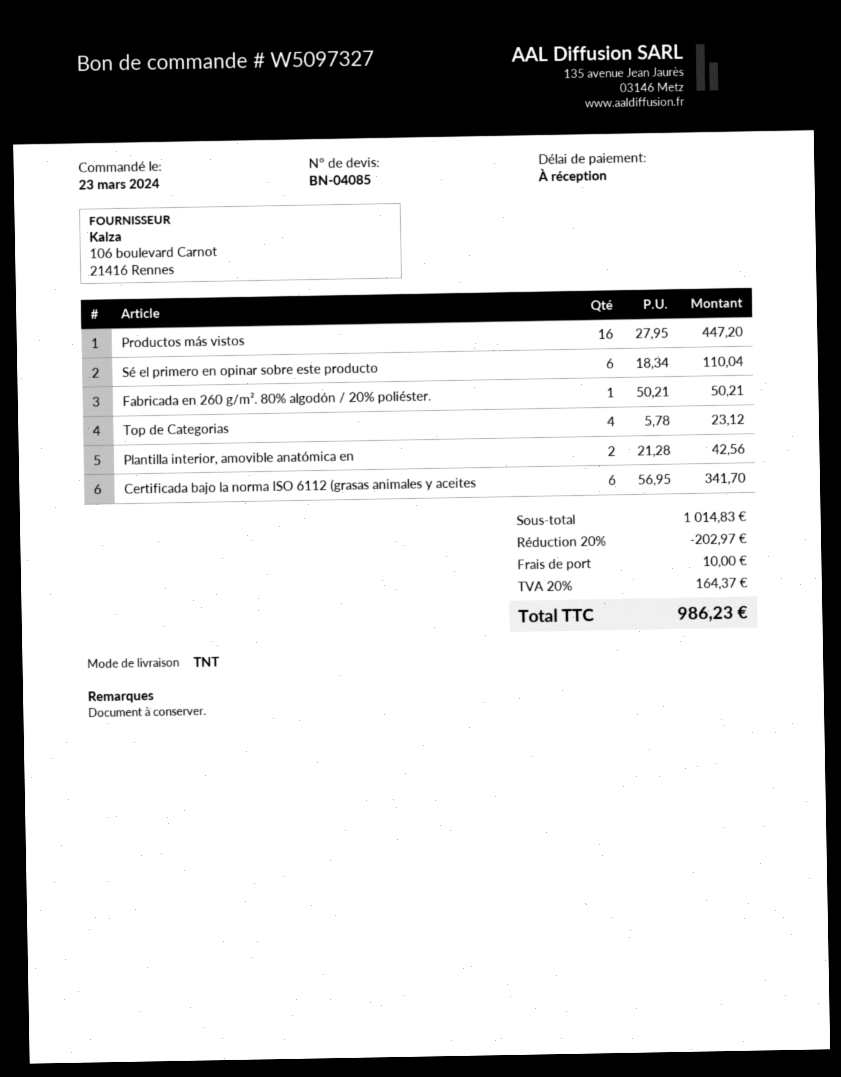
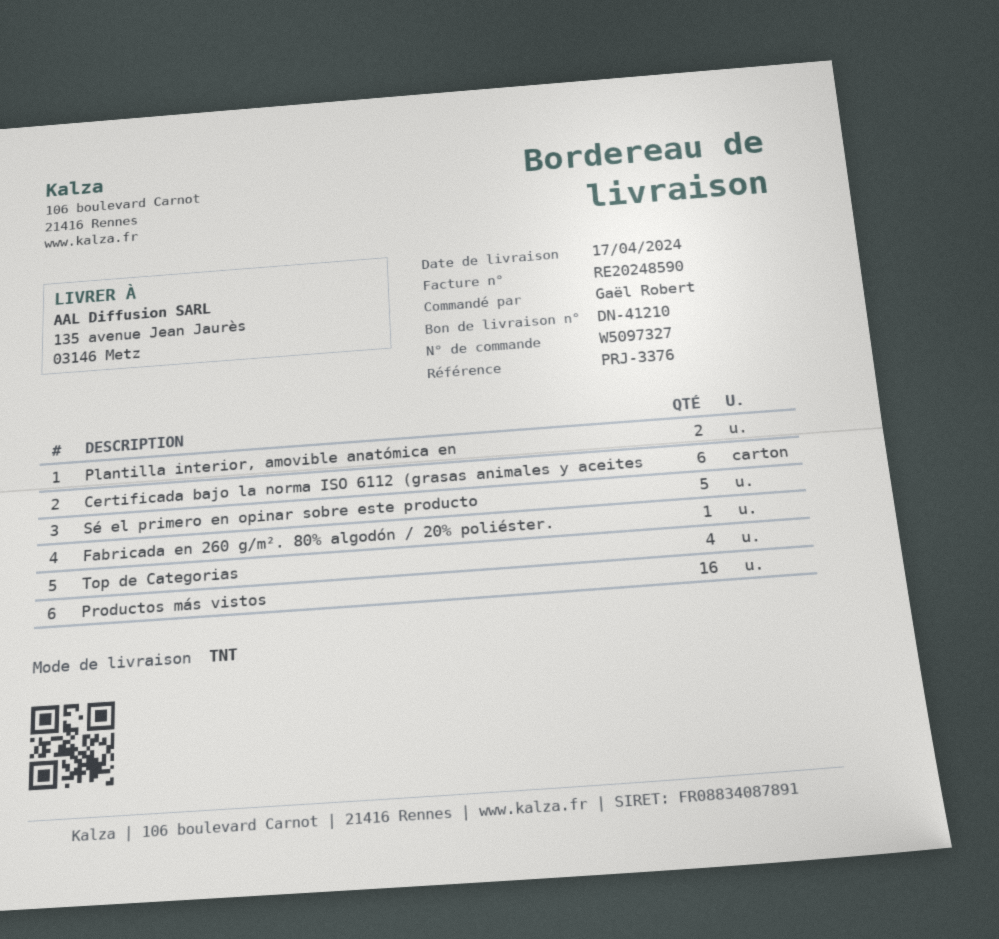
Sé el primero en opinar sobre este producto: 6 -> 5

